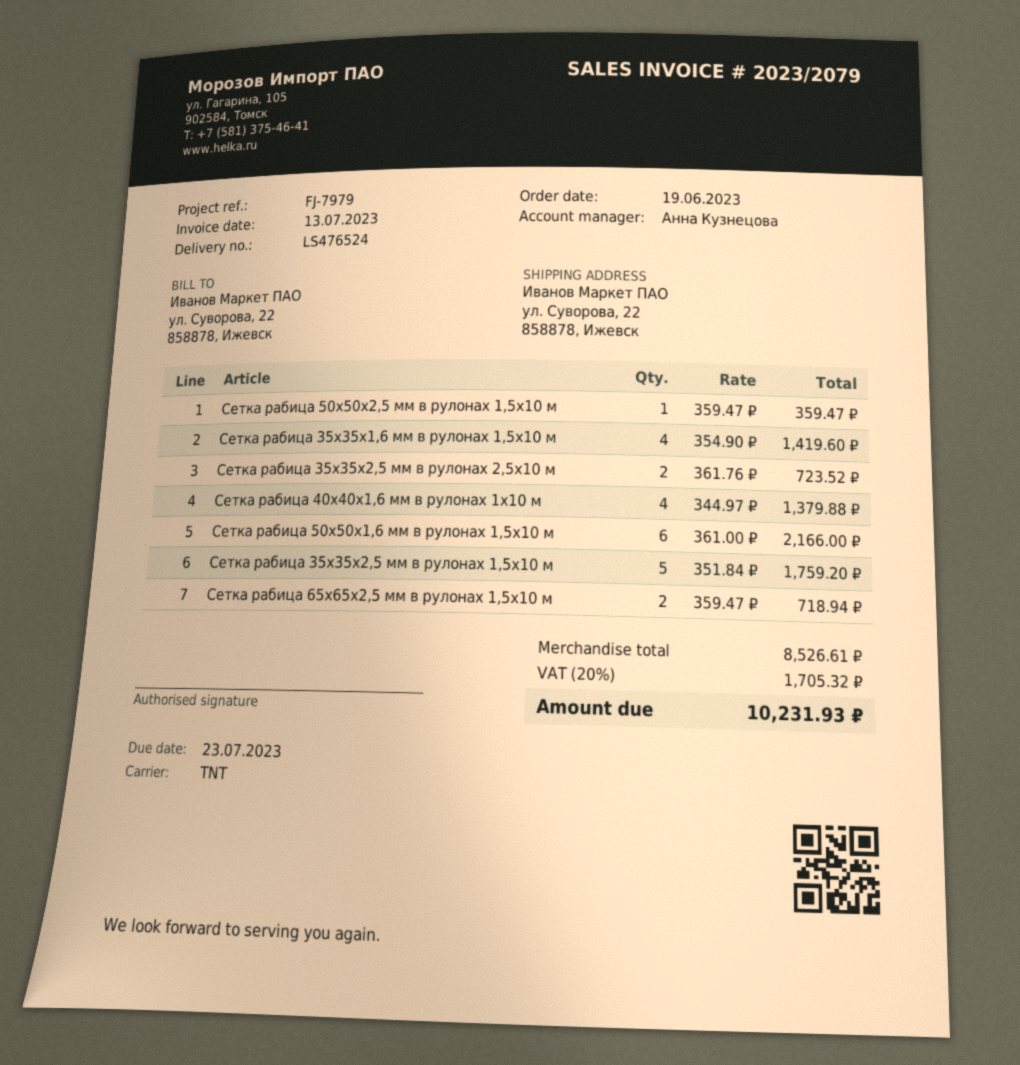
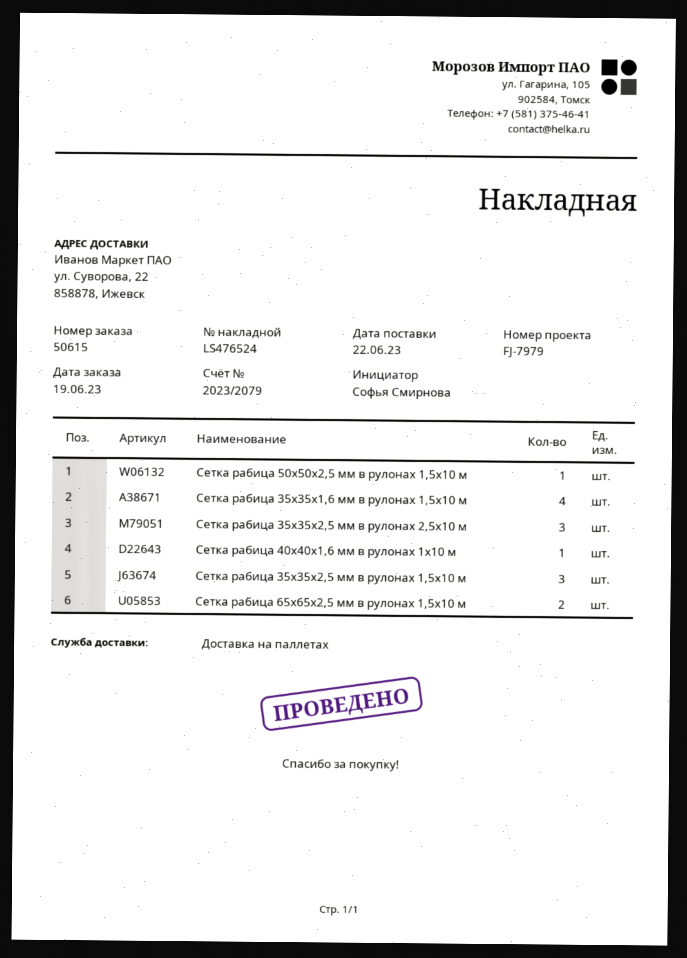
shipping method: TNT -> pallet freight
Сетка рабица 35х35х2,5 мм в рулонах 2,5х10 м: 2 -> 3
Сетка рабица 40х40х1,6 мм в рулонах 1х10 м: 4 -> 1
Сетка рабица 50х50х1,6 мм в рулонах 1,5х10 м: 6 -> none
Сетка рабица 35х35х2,5 мм в рулонах 1,5х10 м: 5 -> 3

